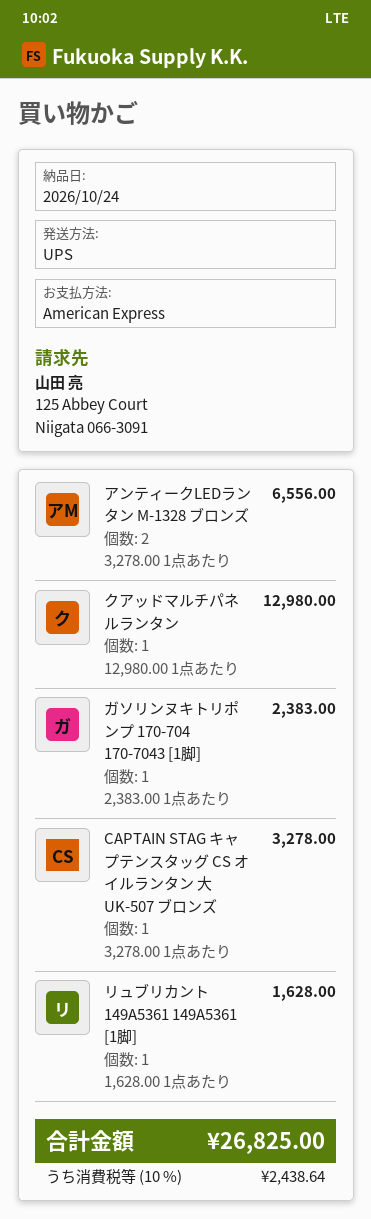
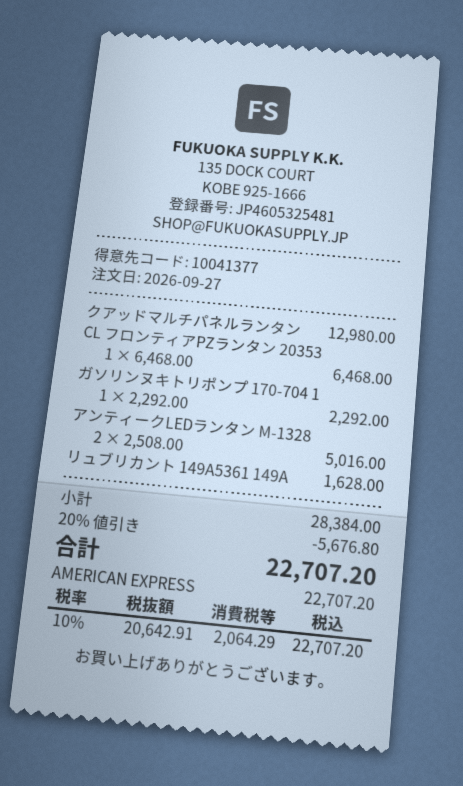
アンティークLEDランタン M-1328 ブロンズ: 2 x 3278.00 = 6556.00 -> 2 x 2508.00 = 5016.00
ガソリンヌキトリポンプ 170-704 170-7043 [1脚]: 1 x 2383.00 = 2383.00 -> 1 x 2292.00 = 2292.00
CAPTAIN STAG キャプテンスタッグ CS オイルランタン 大 UK-507 ブロンズ: 1 x 3278.00 = 3278.00 -> none
CL フロンティアPZランタン 20353: none -> 1 x 6468.00 = 6468.00
discount: none -> 20% = 5676.80
tax: 10% = 2438.64 -> 10% = 2064.29
total: 26825.00 -> 22707.20

